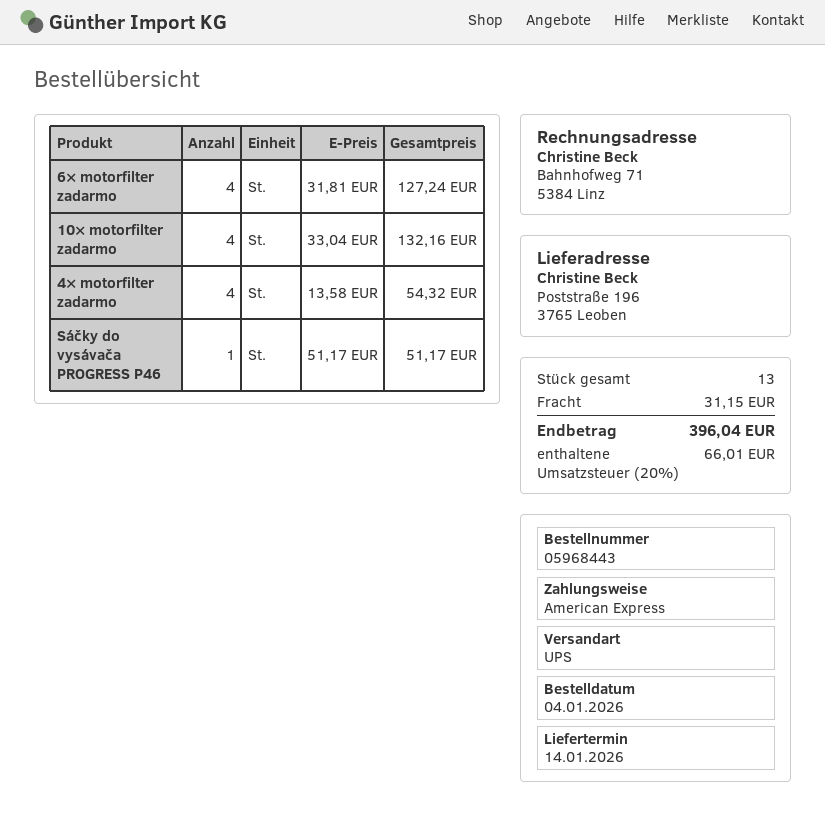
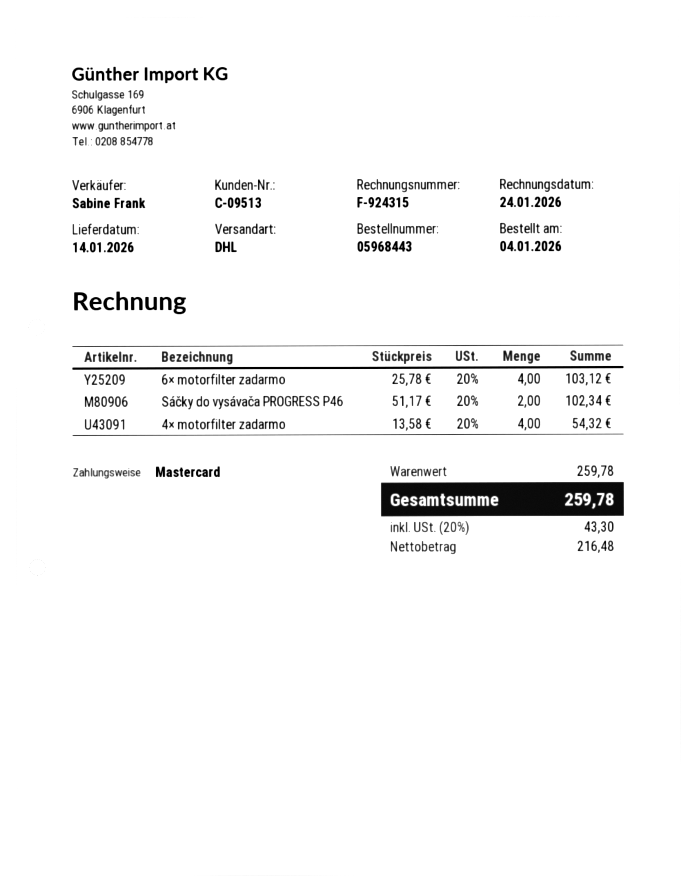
payment method: American Express -> Mastercard
shipping method: UPS -> DHL
6× motorfilter zadarmo: 4 x 31.81 = 127.24 -> 4 x 25.78 = 103.12
10× motorfilter zadarmo: 4 x 33.04 = 132.16 -> none
Sáčky do vysávača PROGRESS P46: 1 x 51.17 = 51.17 -> 2 x 51.17 = 102.34
shipping: 31.15 -> none
tax: 20% = 66.01 -> 20% = 43.30
total: 396.04 -> 259.78

